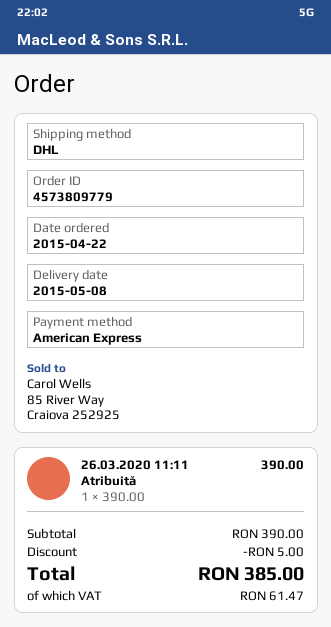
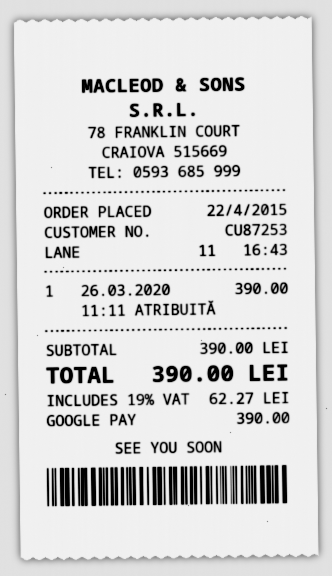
payment method: American Express -> Google Pay
discount: 5.00 -> none
tax: 61.47 -> 62.27
total: 385.00 -> 390.00

